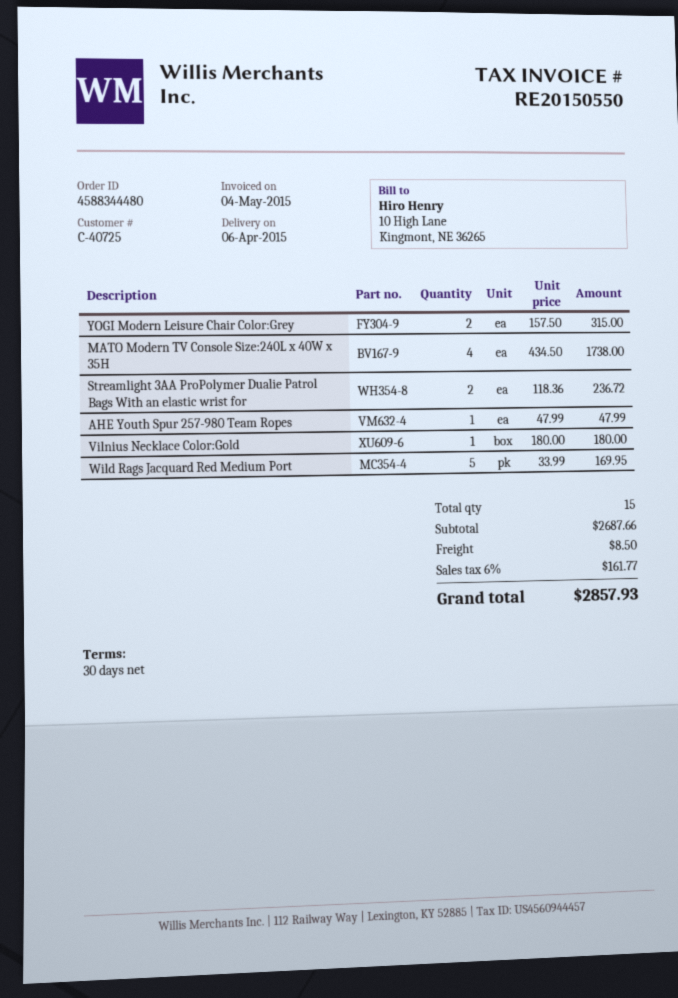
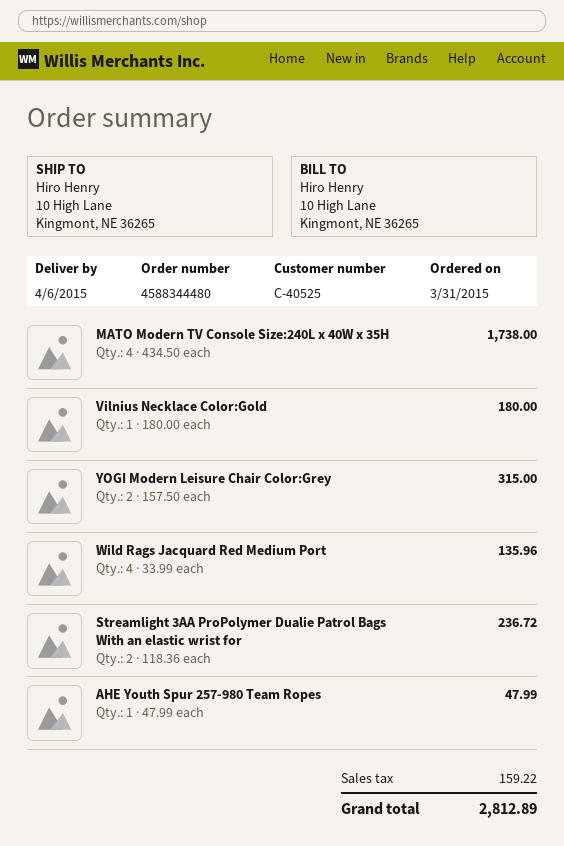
customer number: C-40725 -> C-40525
Wild Rags Jacquard Red Medium Port: 5 x 33.99 = 169.95 -> 4 x 33.99 = 135.96
shipping: 8.50 -> none
tax: 161.77 -> 159.22
total: 2857.93 -> 2812.89

